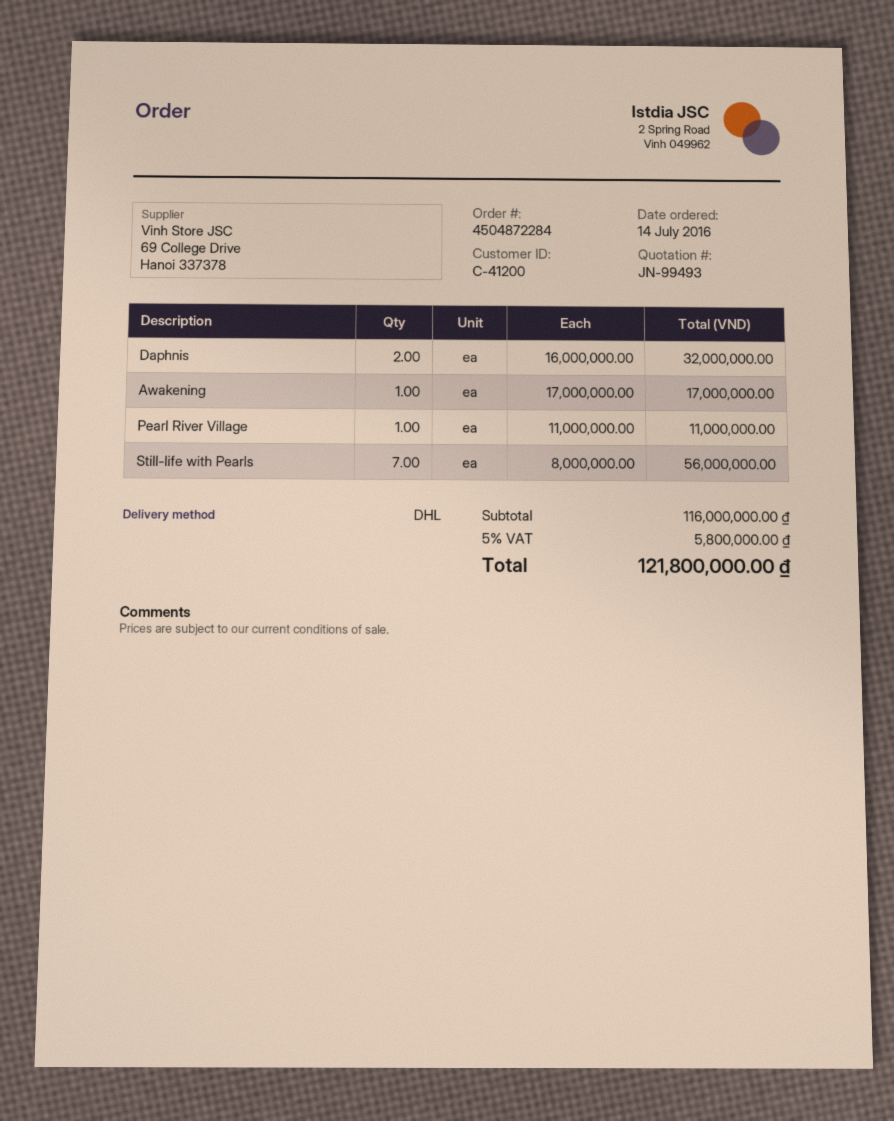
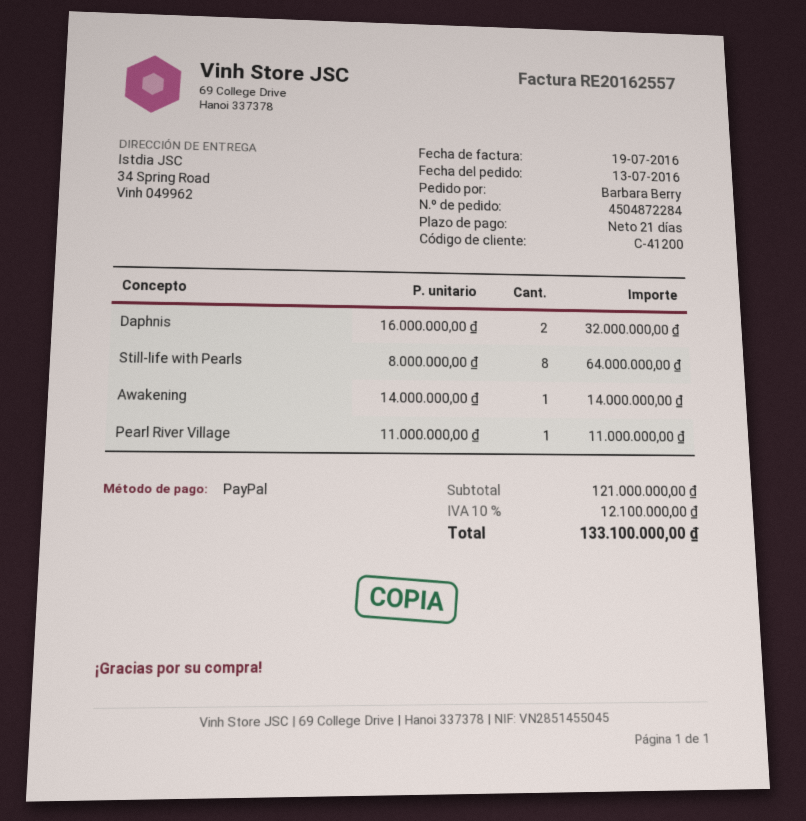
order date: 2016-07-14 -> 2016-07-13
Awakening: 1 x 17000000.00 = 17000000.00 -> 1 x 14000000.00 = 14000000.00
Still-life with Pearls: 7 x 8000000.00 = 56000000.00 -> 8 x 8000000.00 = 64000000.00
subtotal: 116000000.00 -> 121000000.00
tax: 5% = 5800000.00 -> 10% = 12100000.00
total: 121800000.00 -> 133100000.00

